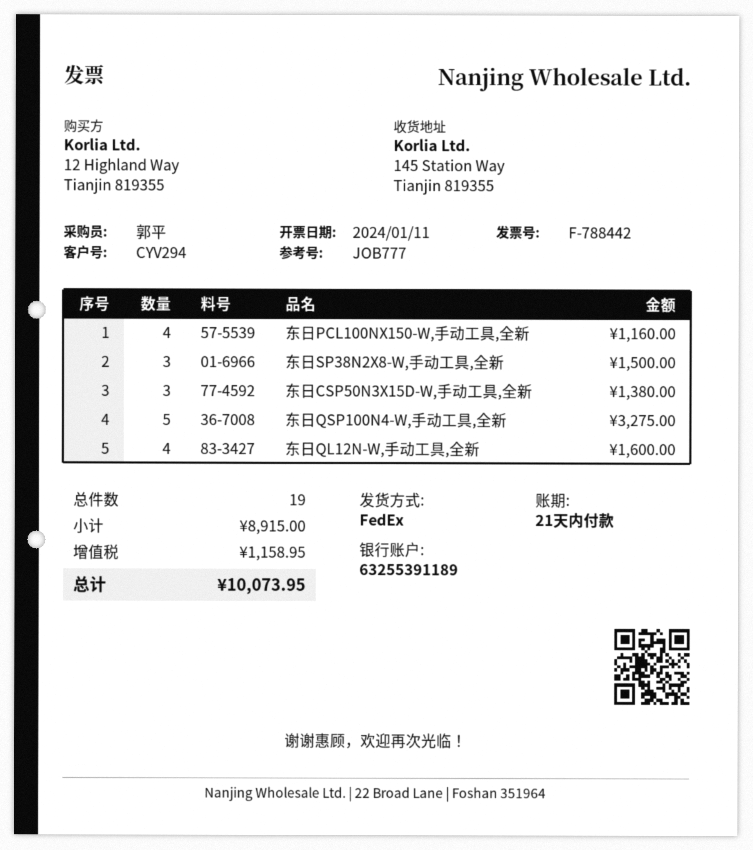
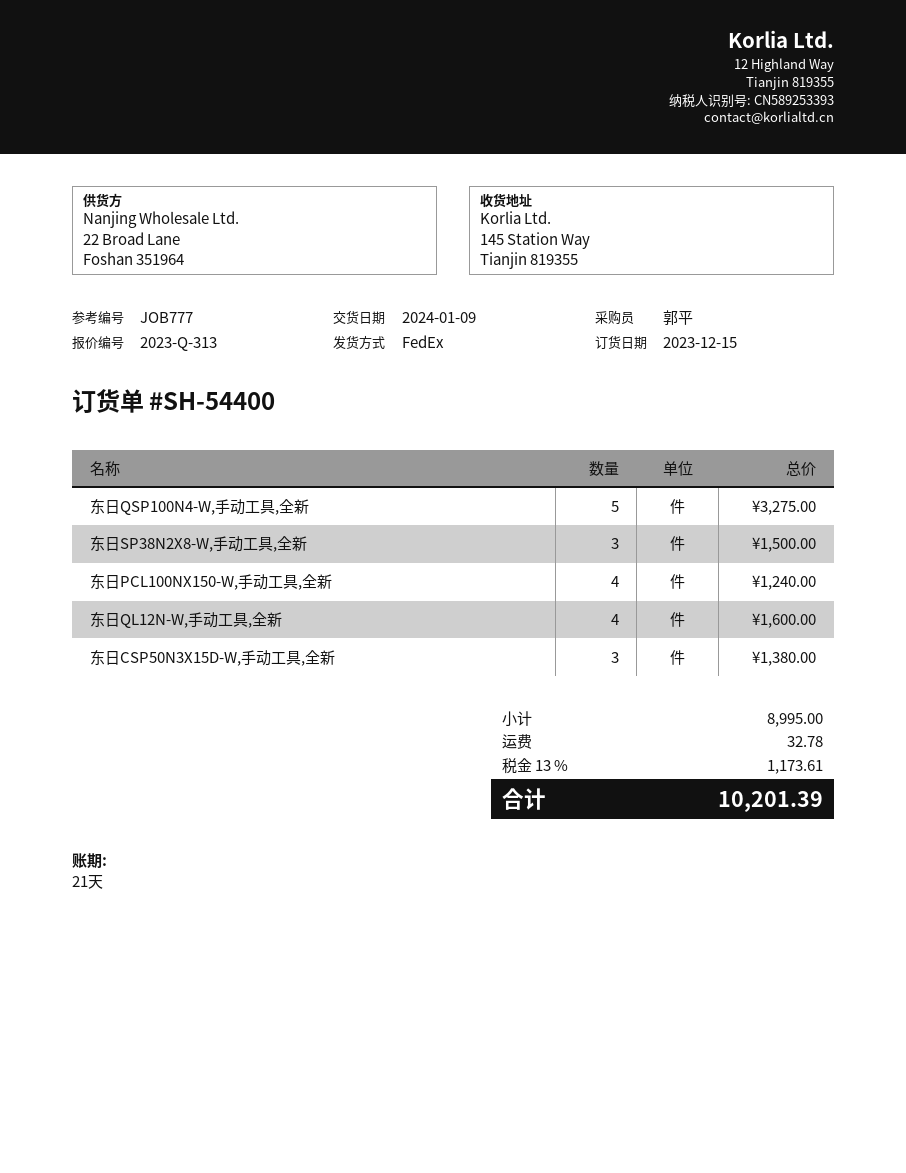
东日PCL100NX150-W,手动工具,全新: 4 for 1160.00 -> 4 for 1240.00
subtotal: 8915.00 -> 8995.00
shipping: none -> 32.78
tax: 1158.95 -> 1173.61
total: 10073.95 -> 10201.39

